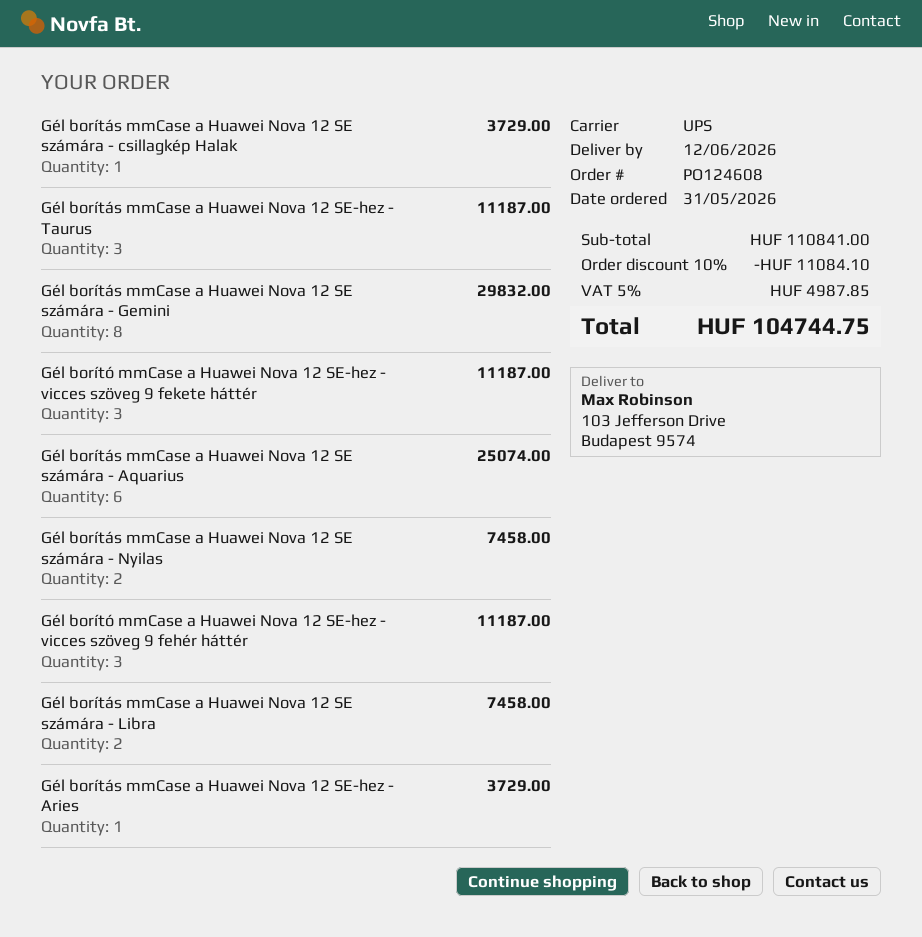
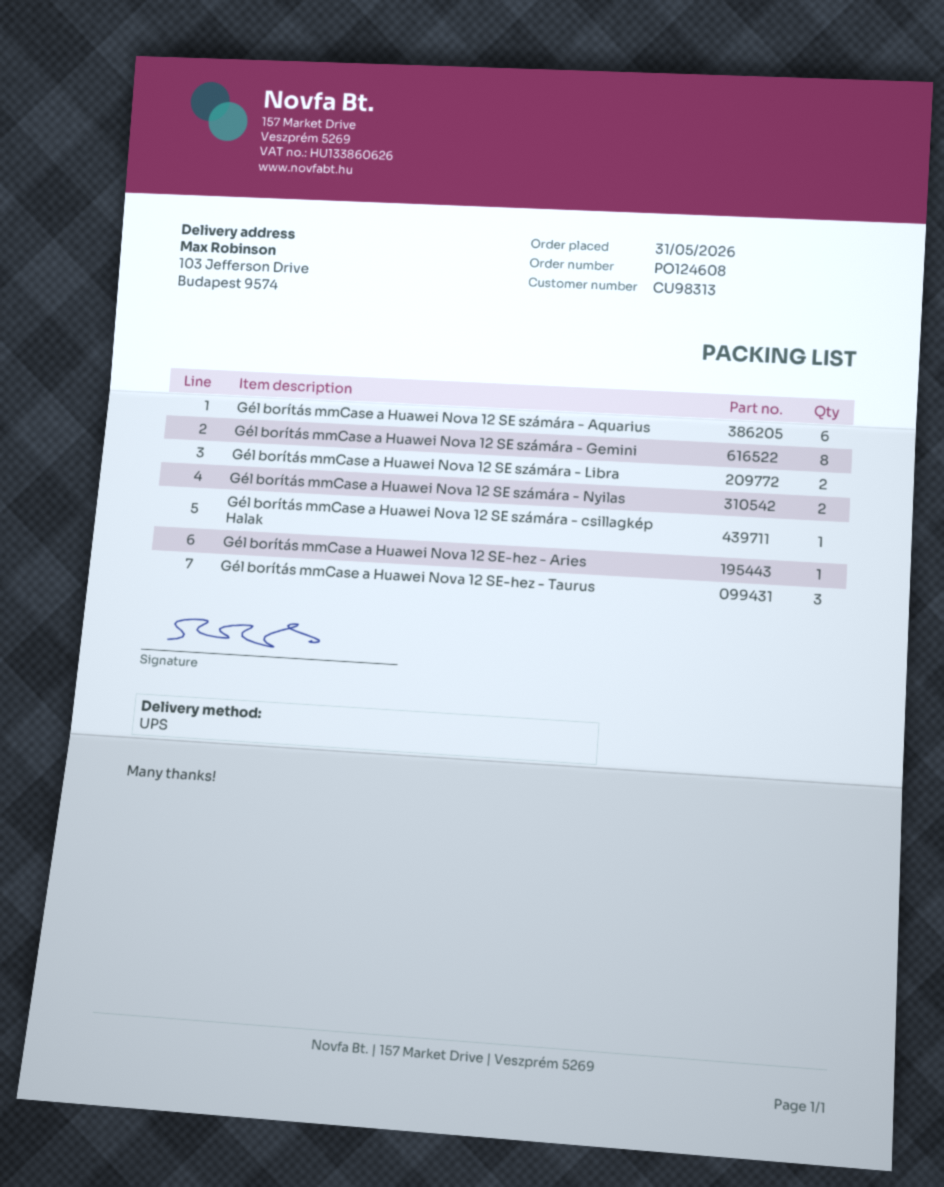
Gél borító mmCase a Huawei Nova 12 SE-hez - vicces szöveg 9 fekete háttér: 3 -> none
Gél borító mmCase a Huawei Nova 12 SE-hez - vicces szöveg 9 fehér háttér: 3 -> none

